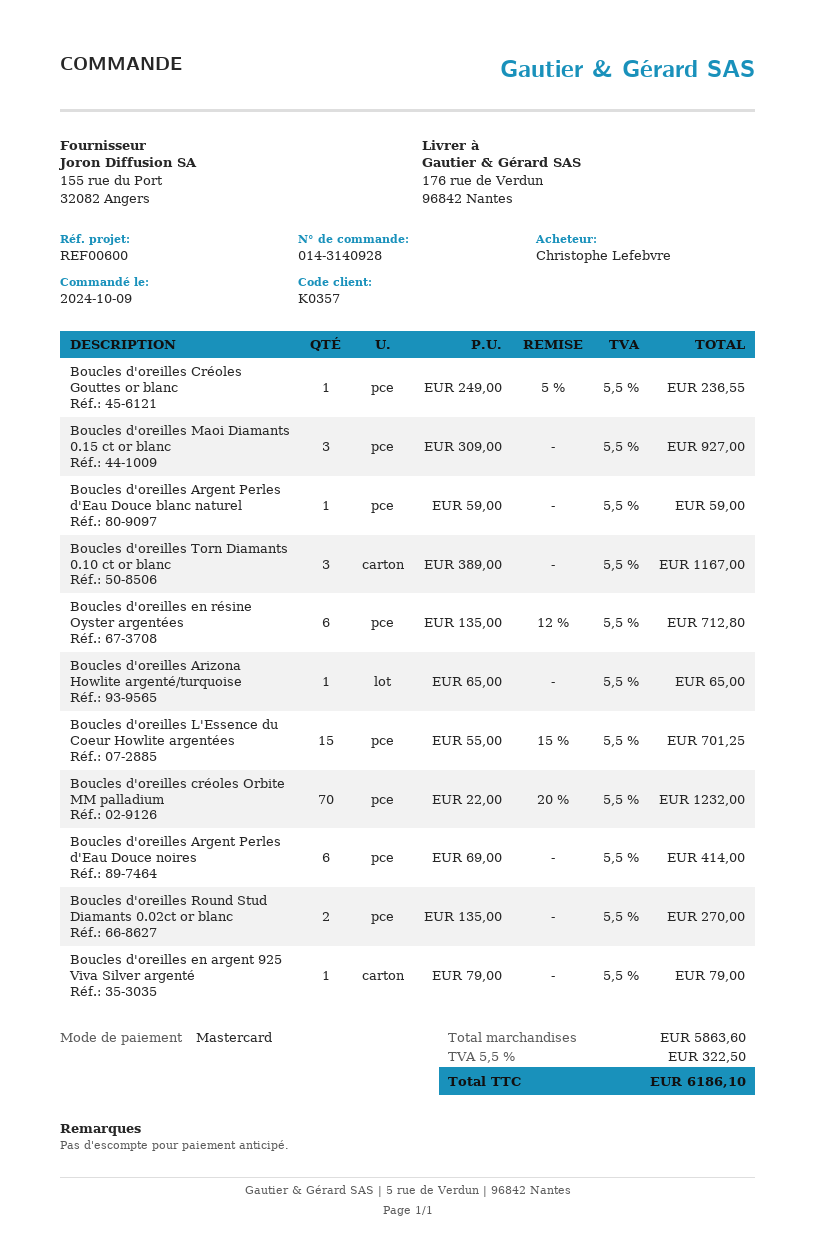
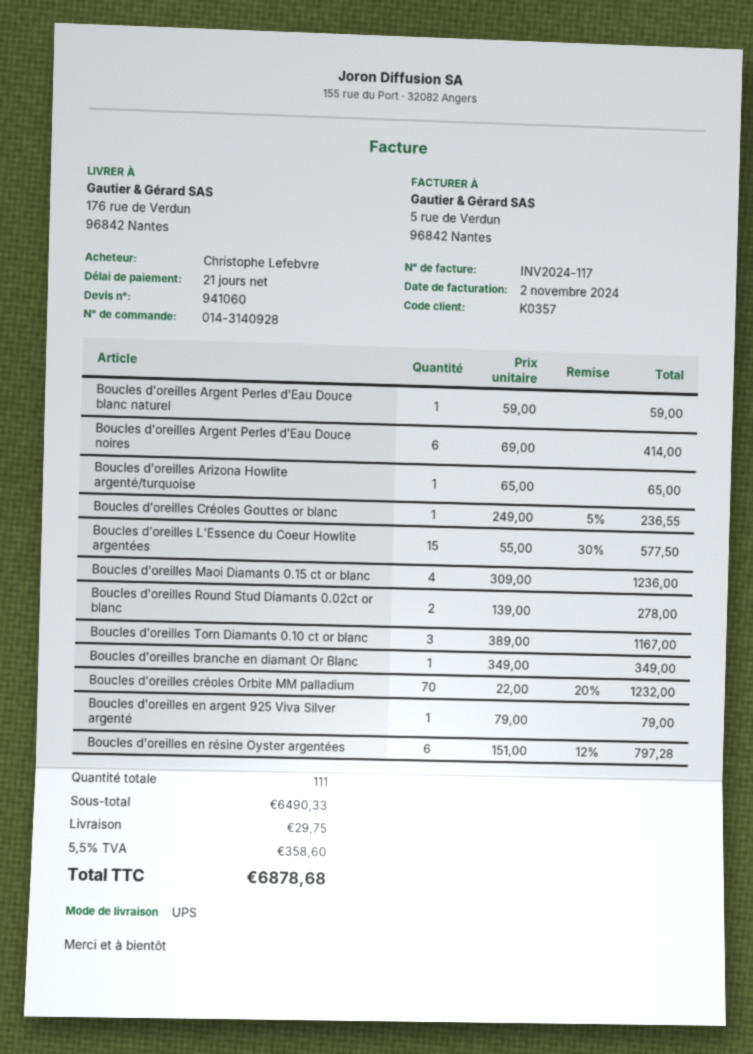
Boucles d'oreilles Maoi Diamants 0.15 ct or blanc: 3 x 309.00 = 927.00 -> 4 x 309.00 = 1236.00
Boucles d'oreilles en résine Oyster argentées: 6 x 135.00 - 12% = 712.80 -> 6 x 151.00 - 12% = 797.28
Boucles d'oreilles L'Essence du Coeur Howlite argentées: 15 x 55.00 - 15% = 701.25 -> 15 x 55.00 - 30% = 577.50
Boucles d'oreilles Round Stud Diamants 0.02ct or blanc: 2 x 135.00 = 270.00 -> 2 x 139.00 = 278.00
Boucles d'oreilles branche en diamant Or Blanc: none -> 1 x 349.00 = 349.00
subtotal: 5863.60 -> 6490.33
shipping: none -> 29.75
tax: 5.5% = 322.50 -> 5.5% = 358.60
total: 6186.10 -> 6878.68

